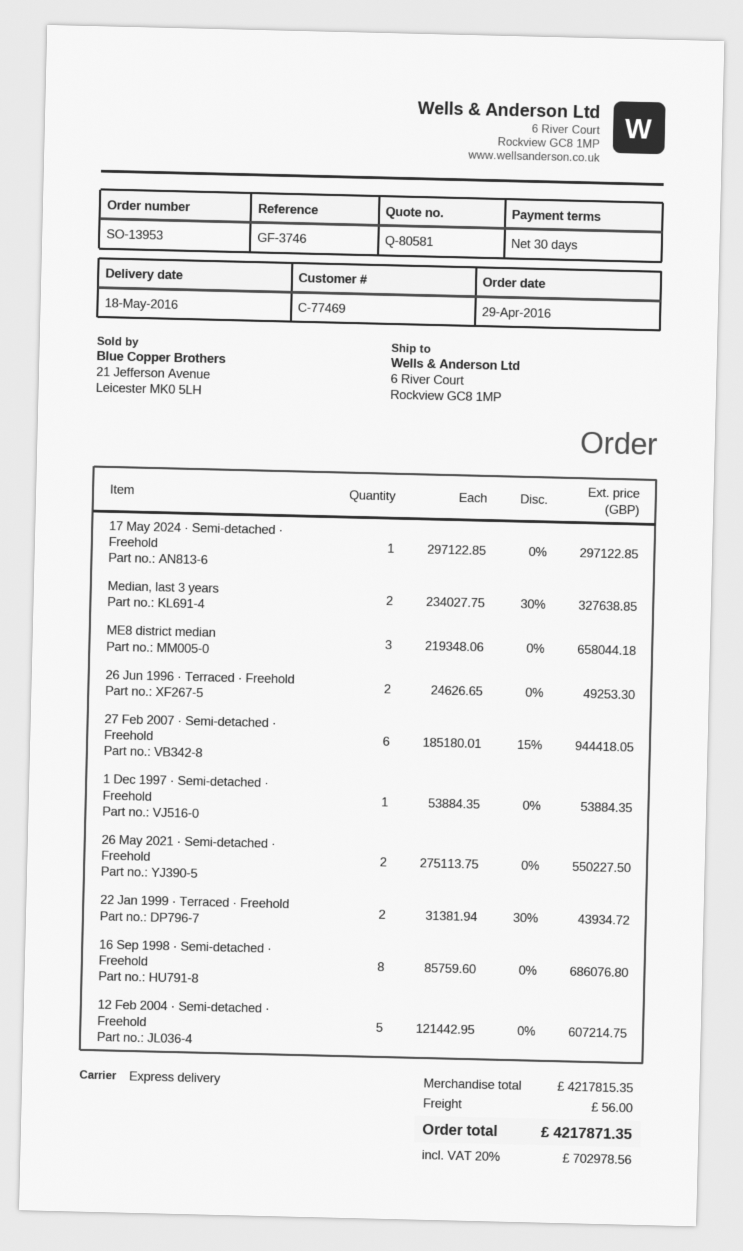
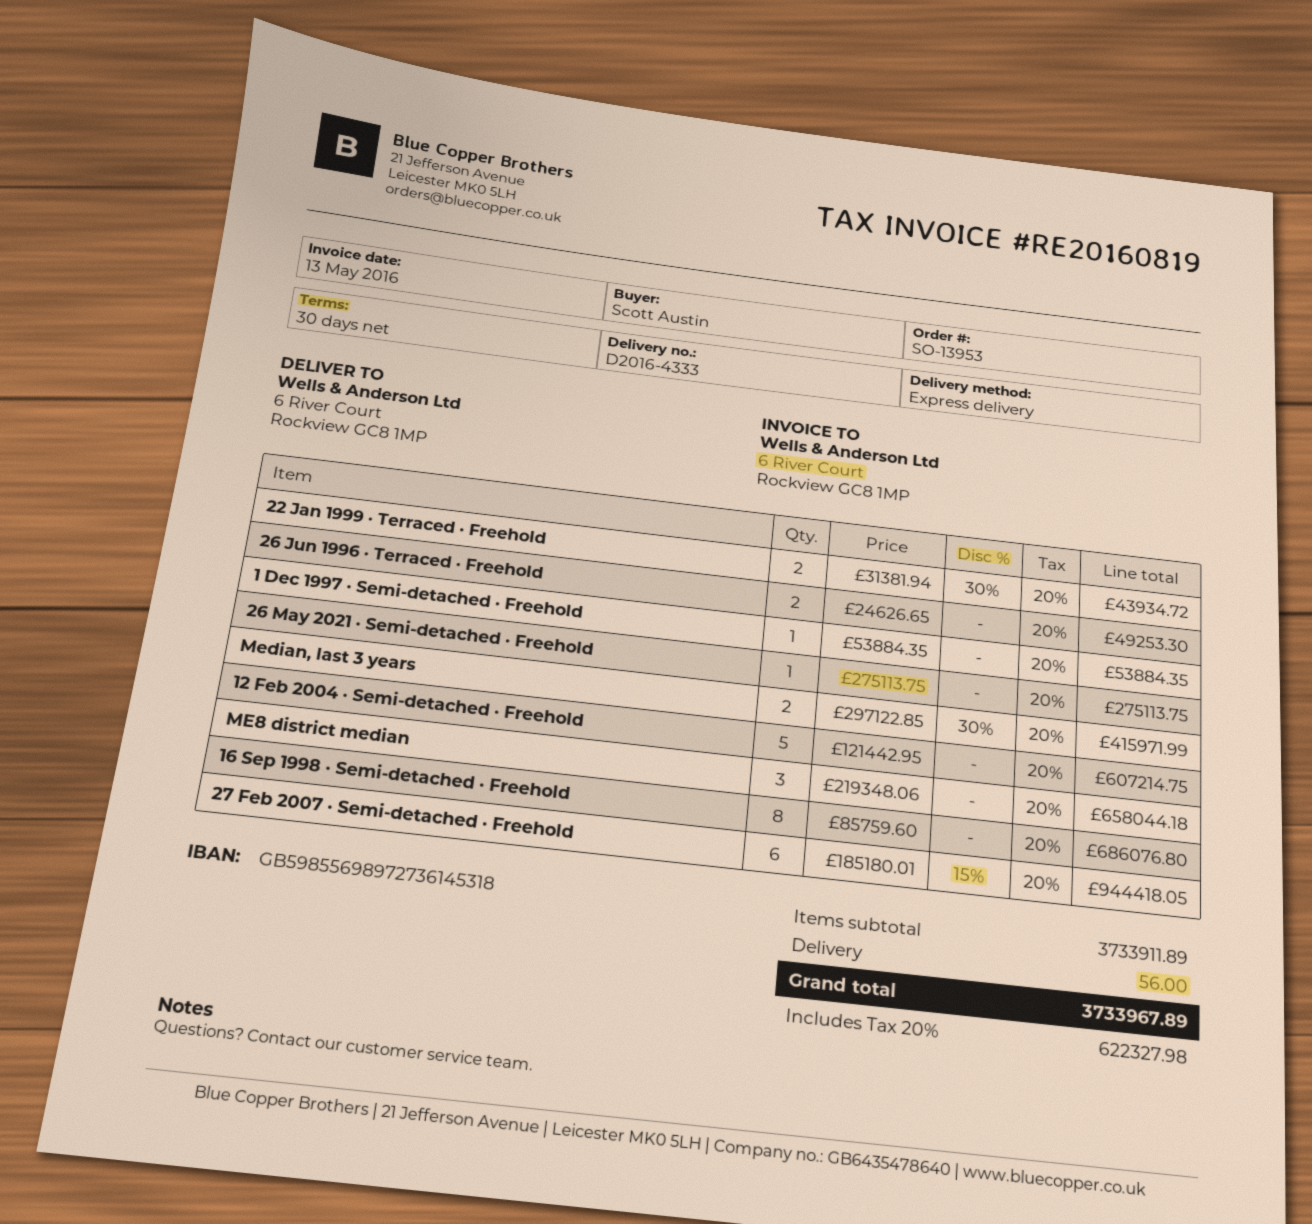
17 May 2024 · Semi-detached · Freehold: 1 x 297122.85 = 297122.85 -> none
Median, last 3 years: 2 x 234027.75 - 30% = 327638.85 -> 2 x 297122.85 - 30% = 415971.99
26 May 2021 · Semi-detached · Freehold: 2 x 275113.75 = 550227.50 -> 1 x 275113.75 = 275113.75
subtotal: 4217815.35 -> 3733911.89
tax: 20% = 702978.56 -> 20% = 622327.98
total: 4217871.35 -> 3733967.89

